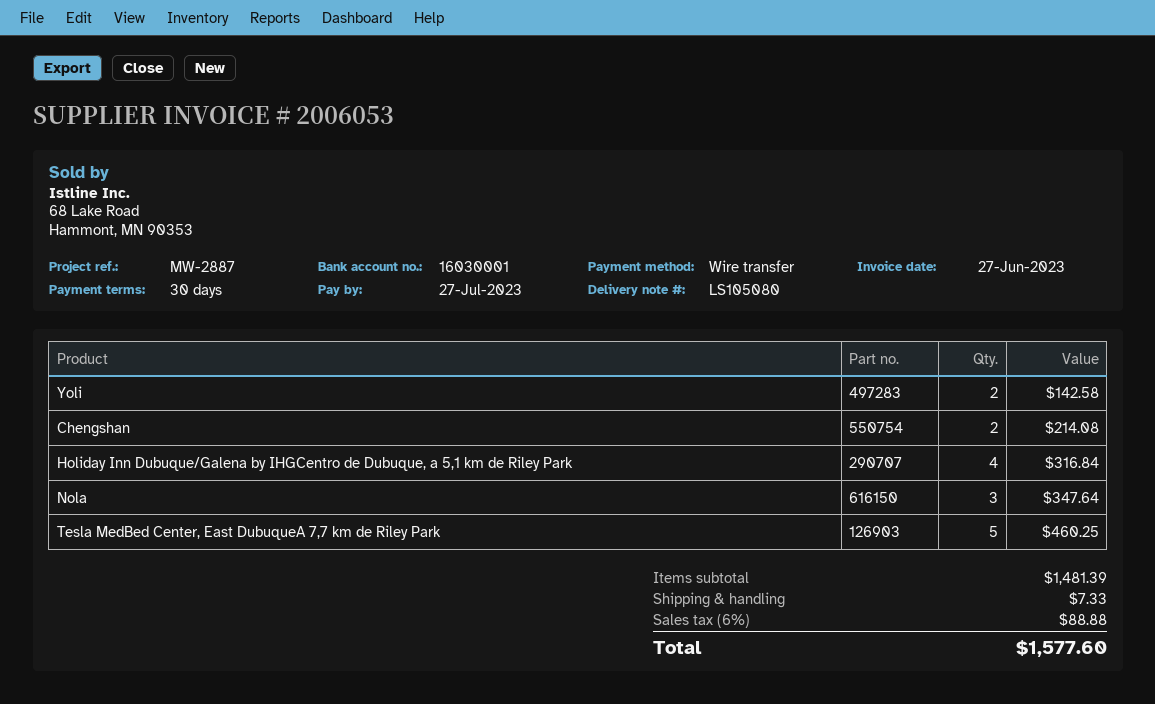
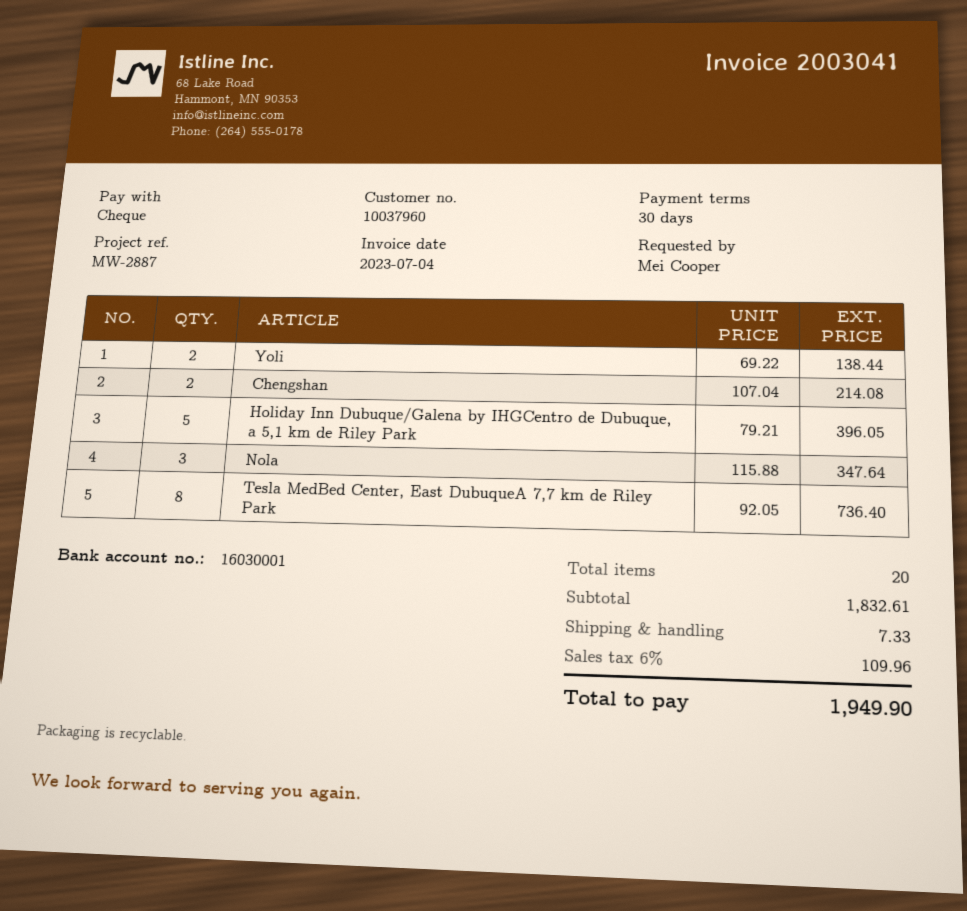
invoice number: 2006053 -> 2003041
invoice date: 2023-06-27 -> 2023-07-04
payment method: bank transfer -> cheque
Yoli: 2 for 142.58 -> 2 for 138.44
Holiday Inn Dubuque/Galena by IHGCentro de Dubuque, a 5,1 km de Riley Park: 4 for 316.84 -> 5 for 396.05
Tesla MedBed Center, East DubuqueA 7,7 km de Riley Park: 5 for 460.25 -> 8 for 736.40
subtotal: 1481.39 -> 1832.61
tax: 6% = 88.88 -> 6% = 109.96
total: 1577.60 -> 1949.90

